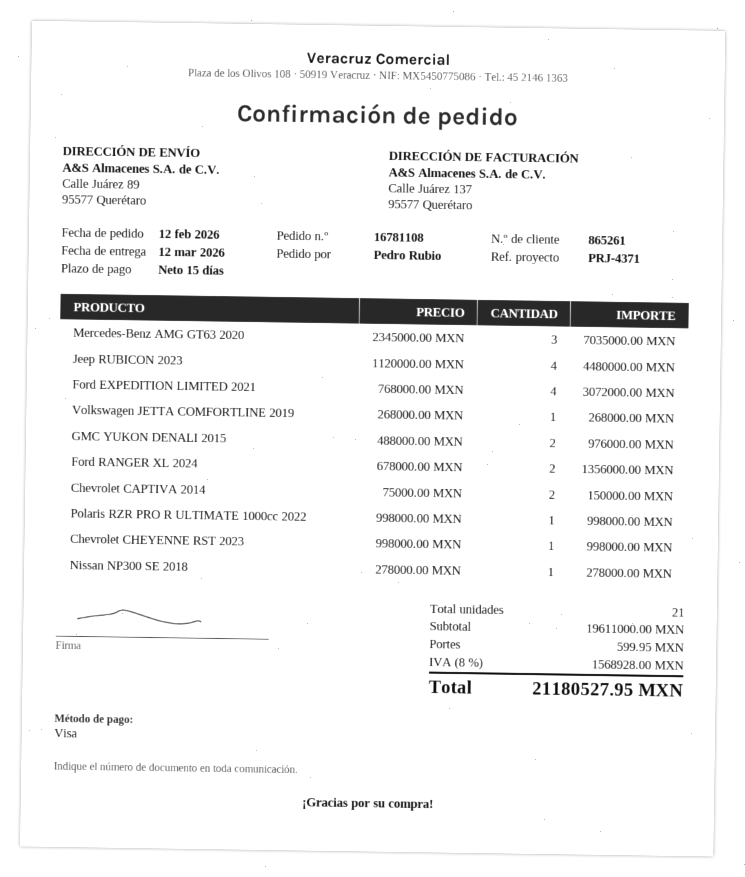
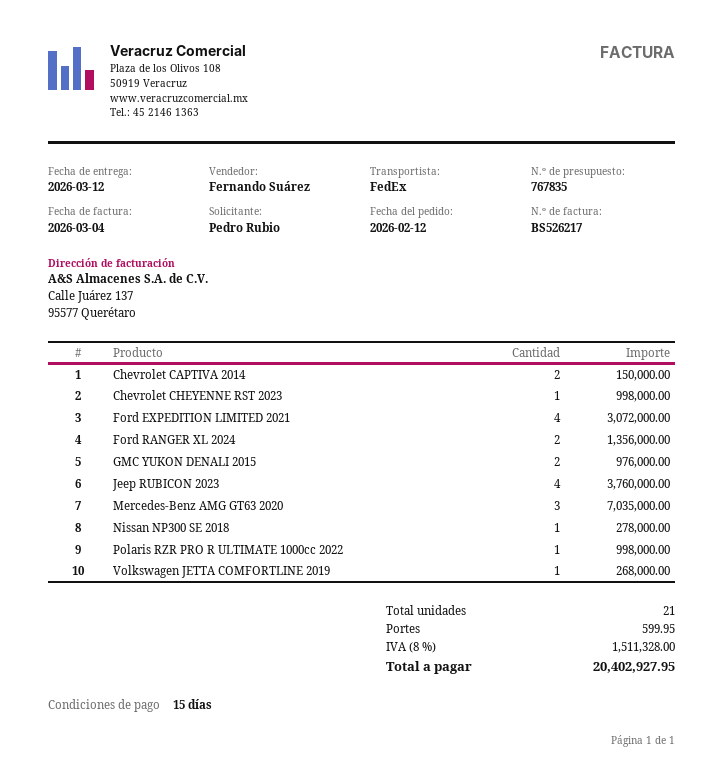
Jeep RUBICON 2023: 4 for 4480000.00 -> 4 for 3760000.00
tax: 8% = 1568928.00 -> 8% = 1511328.00
total: 21180527.95 -> 20402927.95

